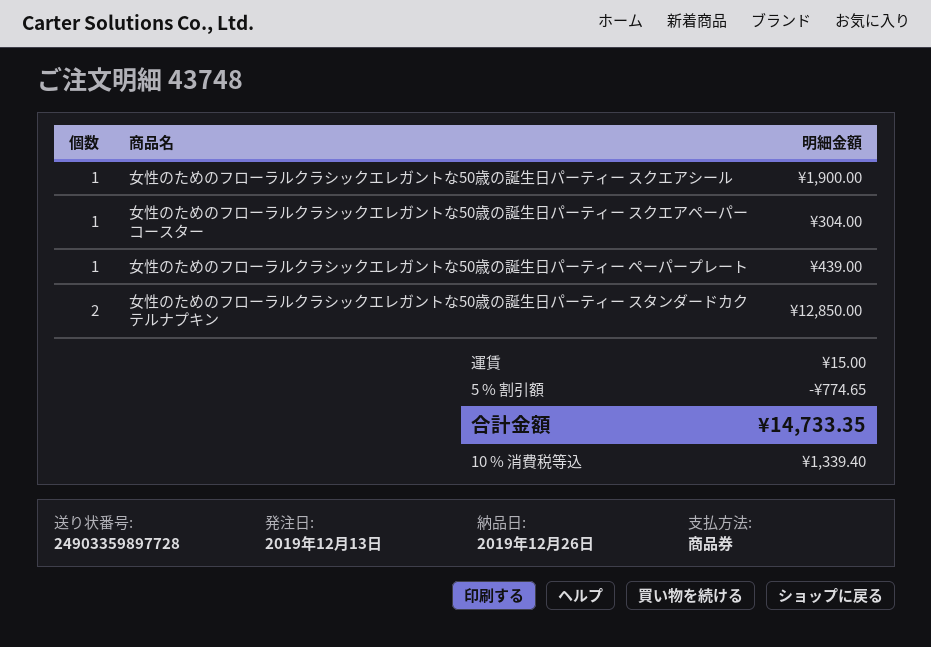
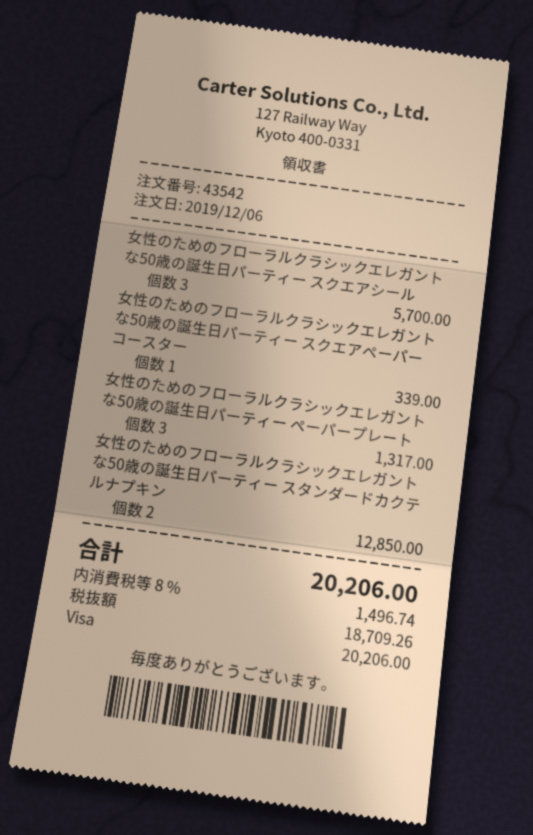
order number: 43748 -> 43542
order date: 2019-12-13 -> 2019-12-06
payment method: gift card -> Visa
女性のためのフローラルクラシックエレガントな50歳の誕生日パーティー スクエアシール: 1 for 1900.00 -> 3 for 5700.00
女性のためのフローラルクラシックエレガントな50歳の誕生日パーティー スクエアペーパーコースター: 1 for 304.00 -> 1 for 339.00
女性のためのフローラルクラシックエレガントな50歳の誕生日パーティー ペーパープレート: 1 for 439.00 -> 3 for 1317.00
discount: 5% = 774.65 -> none
shipping: 15.00 -> none
tax: 10% = 1339.40 -> 8% = 1496.74
total: 14733.35 -> 20206.00

